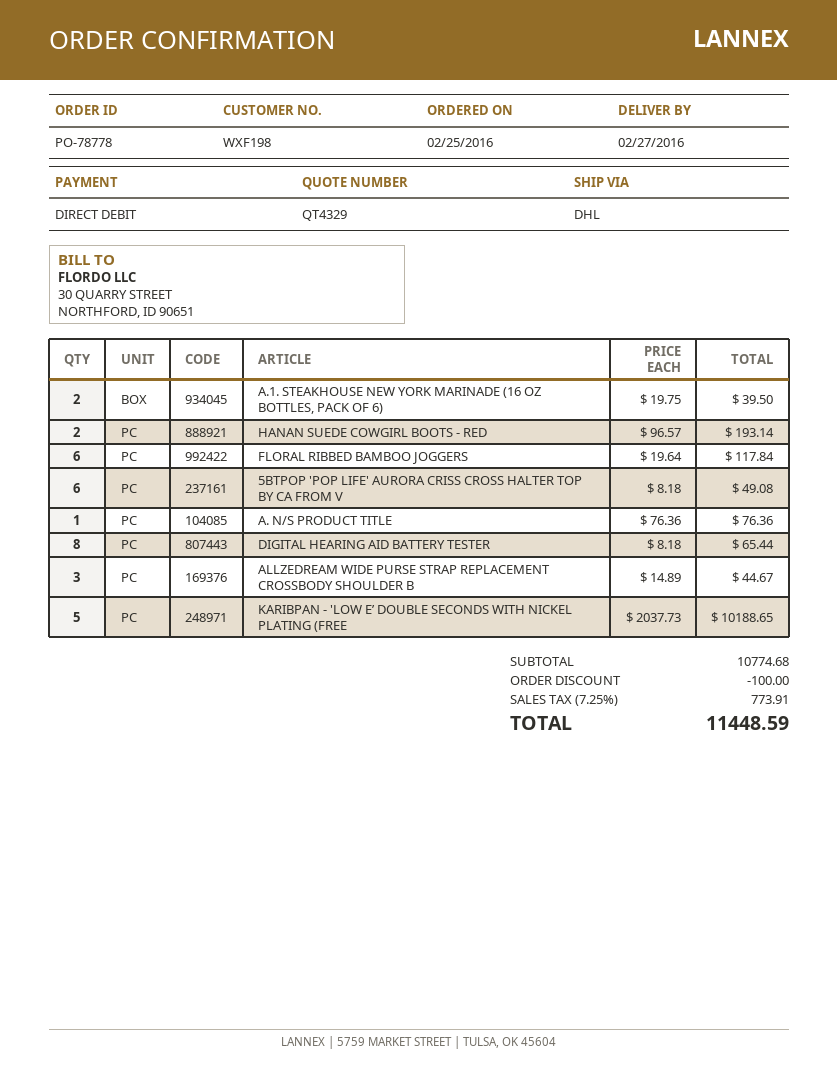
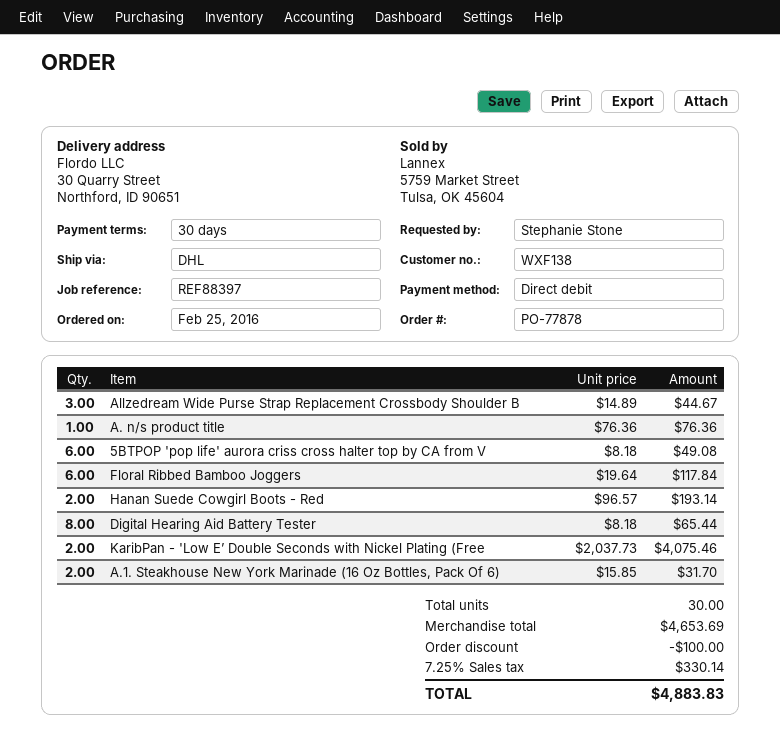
order number: PO-78778 -> PO-77878
customer number: WXF198 -> WXF138
A.1. STEAKHOUSE NEW YORK MARINADE (16 OZ BOTTLES, PACK OF 6): 2 x 19.75 = 39.50 -> 2 x 15.85 = 31.70
KARIBPAN - 'LOW E’ DOUBLE SECONDS WITH NICKEL PLATING (FREE: 5 x 2037.73 = 10188.65 -> 2 x 2037.73 = 4075.46
subtotal: 10774.68 -> 4653.69
tax: 7.25% = 773.91 -> 7.25% = 330.14
total: 11448.59 -> 4883.83

